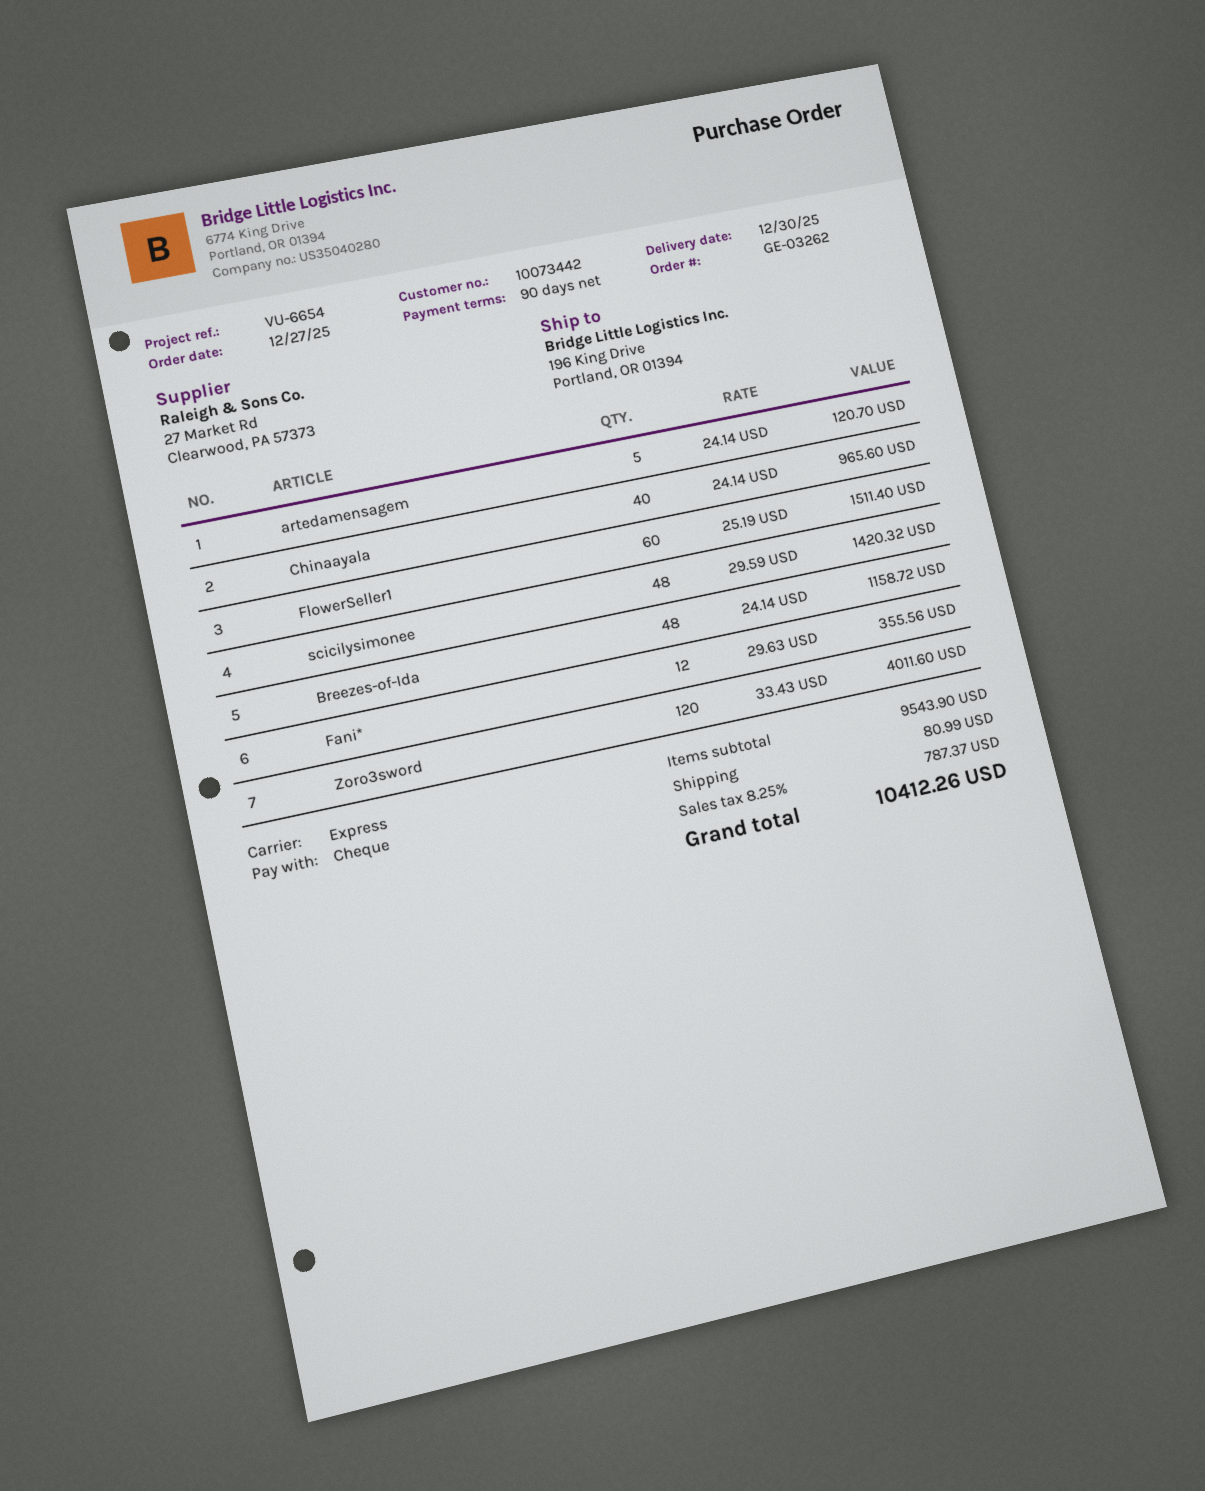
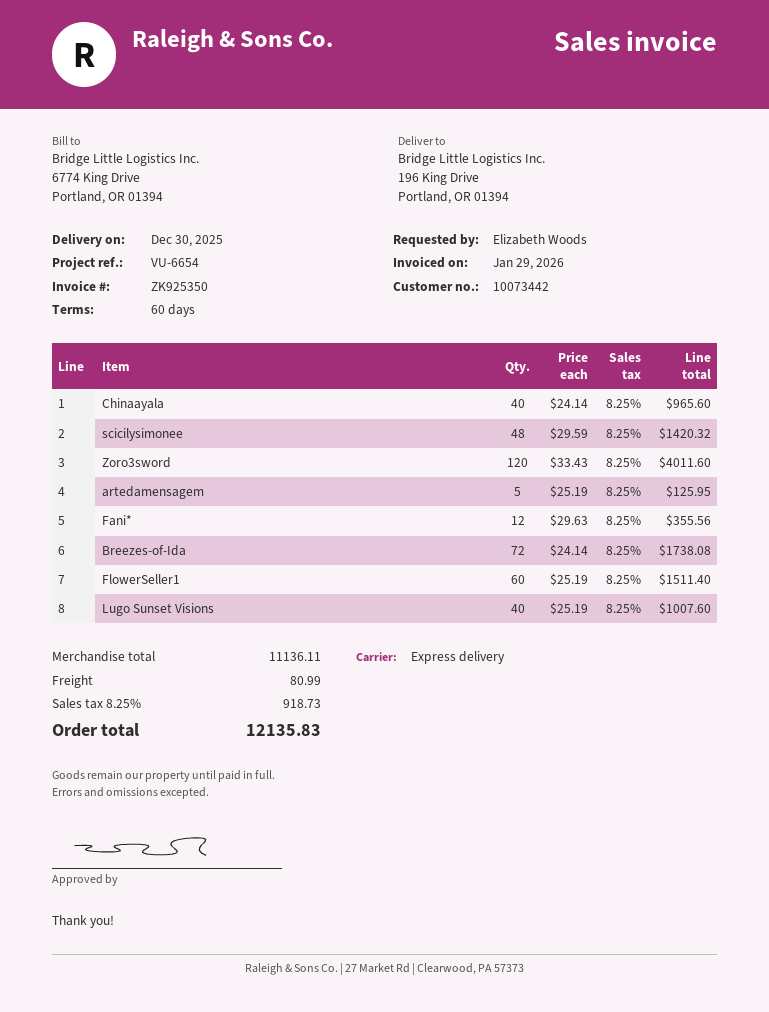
payment terms: 90 days -> 60 days
artedamensagem: 5 x 24.14 = 120.70 -> 5 x 25.19 = 125.95
Breezes-of-Ida: 48 x 24.14 = 1158.72 -> 72 x 24.14 = 1738.08
Lugo Sunset Visions: none -> 40 x 25.19 = 1007.60
subtotal: 9543.90 -> 11136.11
tax: 8.25% = 787.37 -> 8.25% = 918.73
total: 10412.26 -> 12135.83

